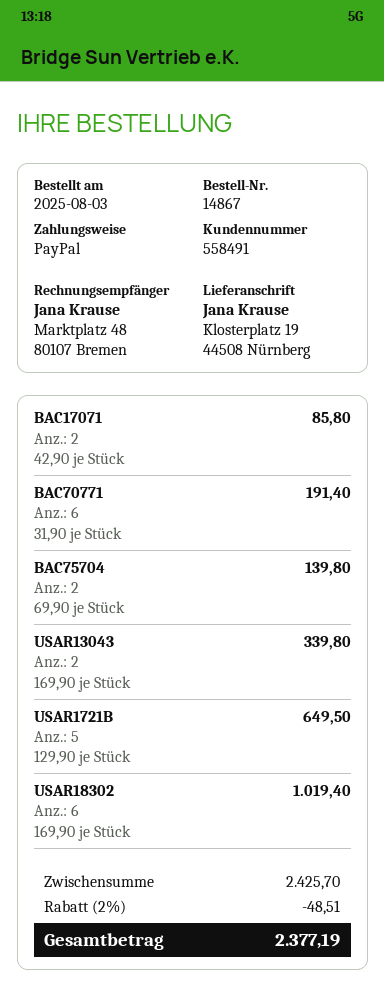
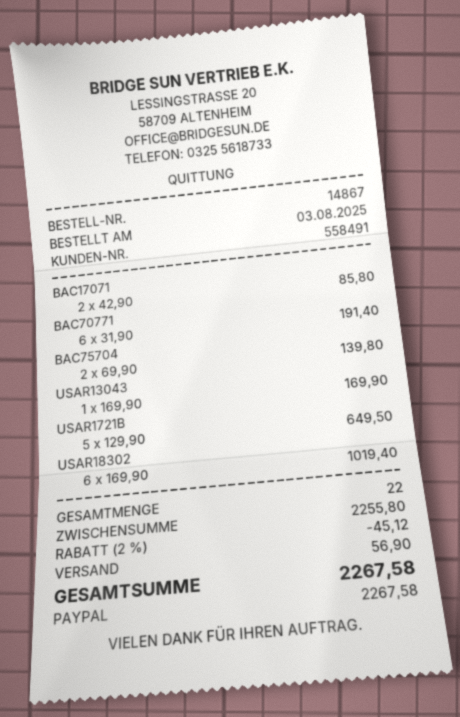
USAR13043: 2 x 169.90 = 339.80 -> 1 x 169.90 = 169.90
subtotal: 2425.70 -> 2255.80
discount: 2% = 48.51 -> 2% = 45.12
shipping: none -> 56.90
total: 2377.19 -> 2267.58

